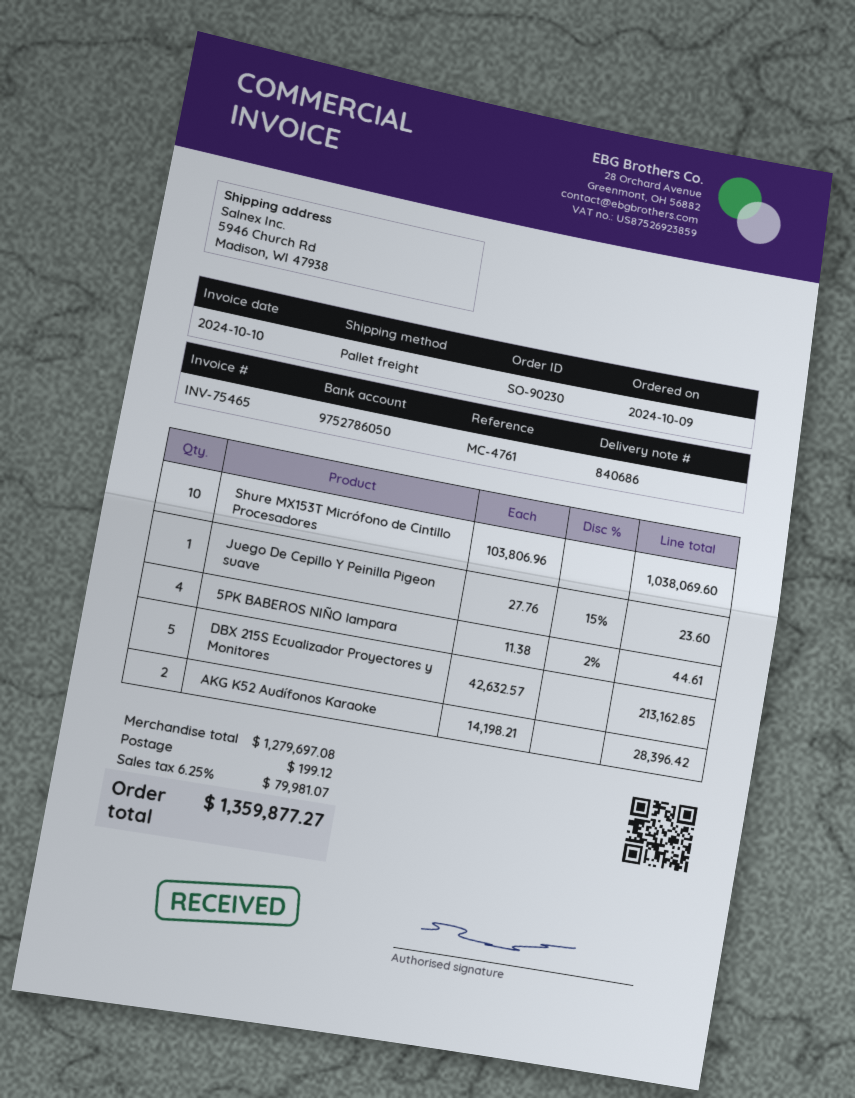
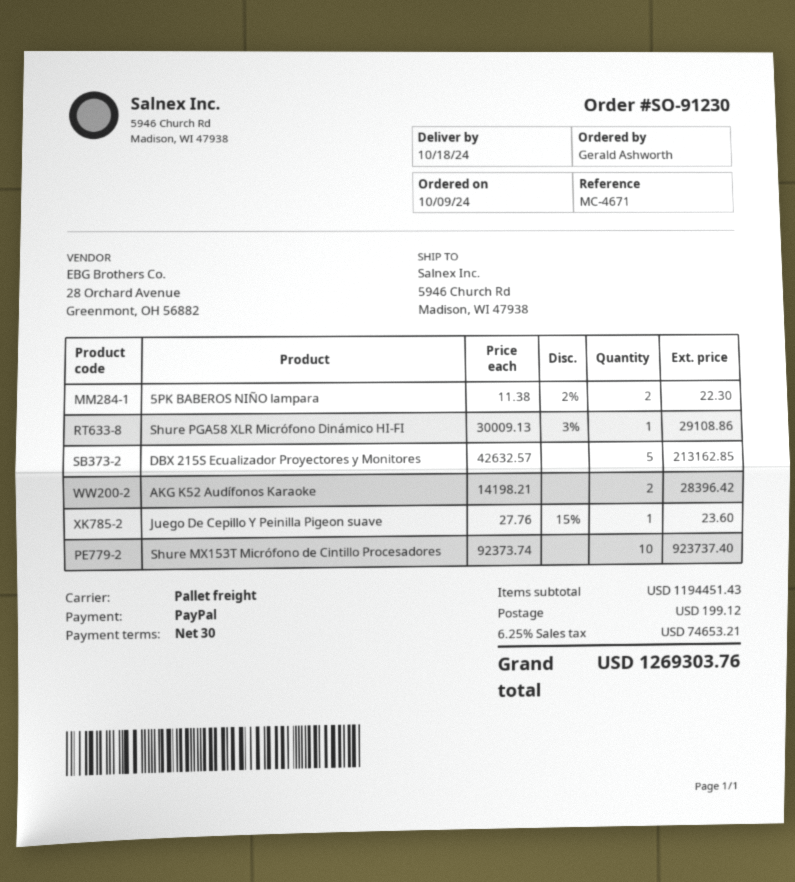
order number: SO-90230 -> SO-91230
reference: MC-4761 -> MC-4671
Shure MX153T Micrófono de Cintillo Procesadores: 10 x 103806.96 = 1038069.60 -> 10 x 92373.74 = 923737.40
5PK BABEROS NIÑO lampara: 4 x 11.38 - 2% = 44.61 -> 2 x 11.38 - 2% = 22.30
Shure PGA58 XLR Micrófono Dinámico HI-FI: none -> 1 x 30009.13 - 3% = 29108.86
subtotal: 1279697.08 -> 1194451.43
tax: 6.25% = 79981.07 -> 6.25% = 74653.21
total: 1359877.27 -> 1269303.76

